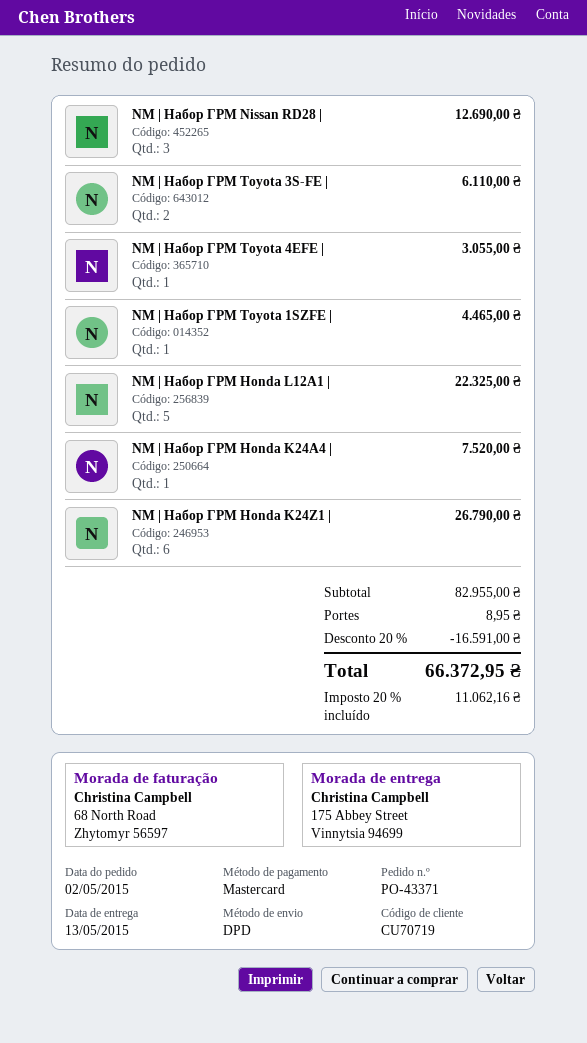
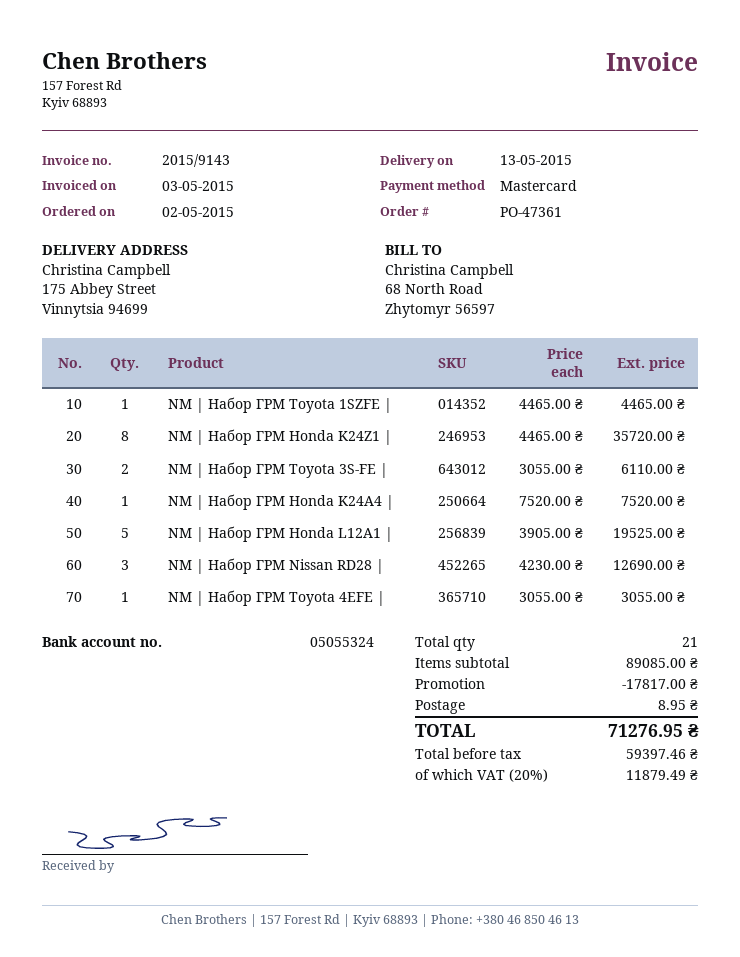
order number: PO-43371 -> PO-47361
NM | Набор ГРМ Honda L12A1 |: 5 for 22325.00 -> 5 for 19525.00
NM | Набор ГРМ Honda K24Z1 |: 6 for 26790.00 -> 8 for 35720.00
subtotal: 82955.00 -> 89085.00
discount: 16591.00 -> 17817.00
tax: 20% = 11062.16 -> 20% = 11879.49
total: 66372.95 -> 71276.95

